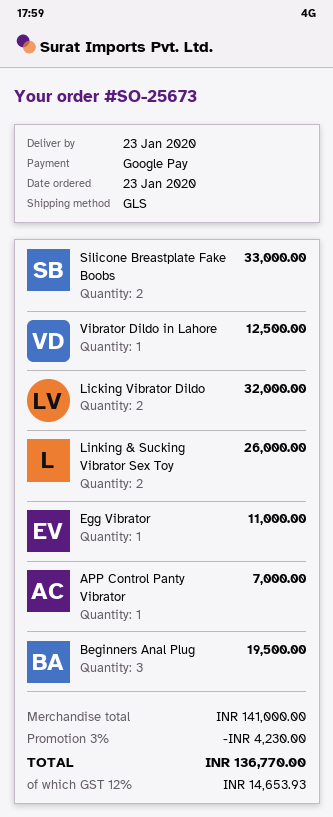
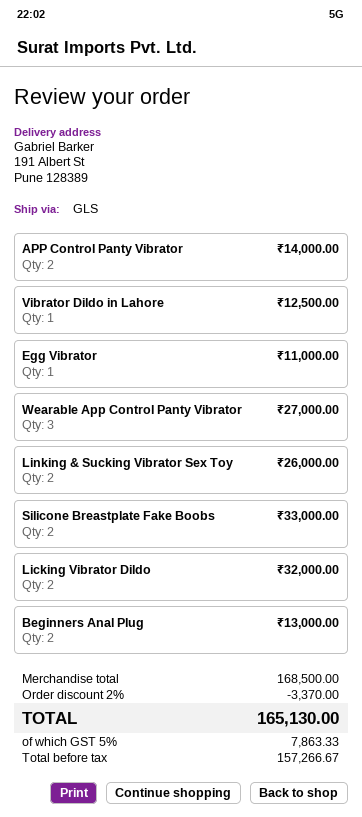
APP Control Panty Vibrator: 1 for 7000.00 -> 2 for 14000.00
Beginners Anal Plug: 3 for 19500.00 -> 2 for 13000.00
Wearable App Control Panty Vibrator: none -> 3 for 27000.00
subtotal: 141000.00 -> 168500.00
discount: 3% = 4230.00 -> 2% = 3370.00
tax: 12% = 14653.93 -> 5% = 7863.33
total: 136770.00 -> 165130.00

